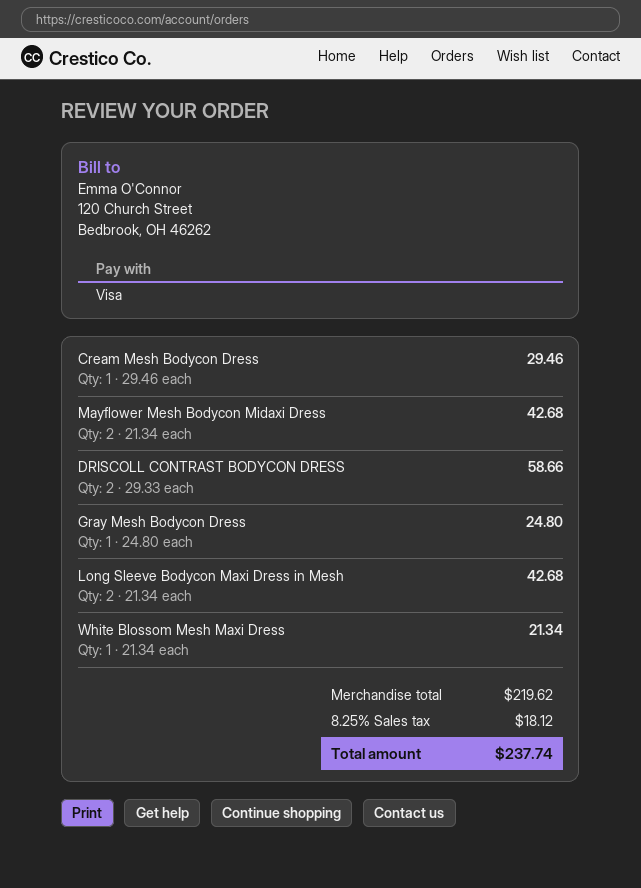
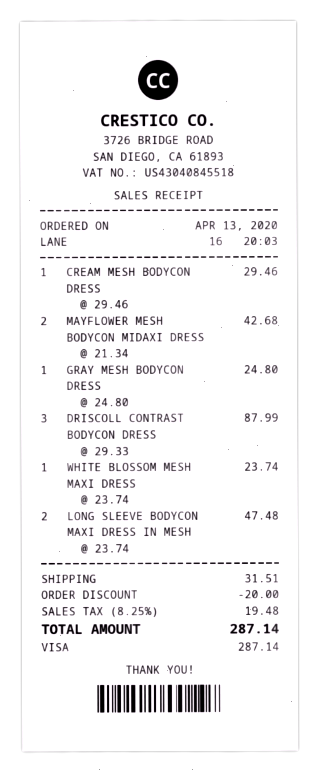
DRISCOLL CONTRAST BODYCON DRESS: 2 x 29.33 = 58.66 -> 3 x 29.33 = 87.99
Long Sleeve Bodycon Maxi Dress in Mesh: 2 x 21.34 = 42.68 -> 2 x 23.74 = 47.48
White Blossom Mesh Maxi Dress: 1 x 21.34 = 21.34 -> 1 x 23.74 = 23.74
discount: none -> 20.00
shipping: none -> 31.51
tax: 8.25% = 18.12 -> 8.25% = 19.48
total: 237.74 -> 287.14

